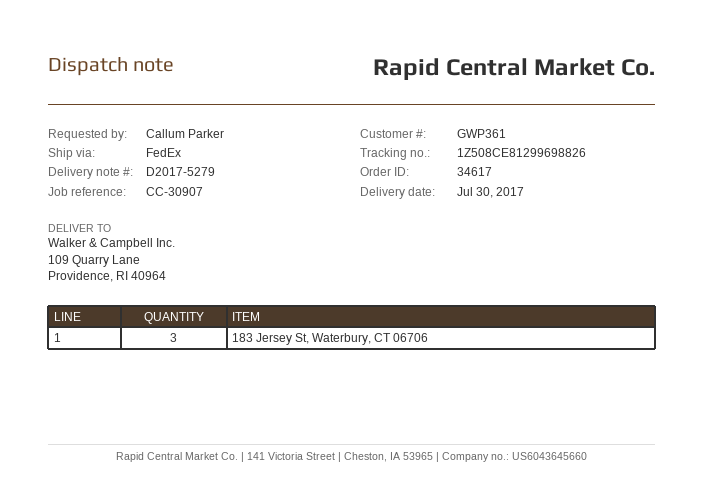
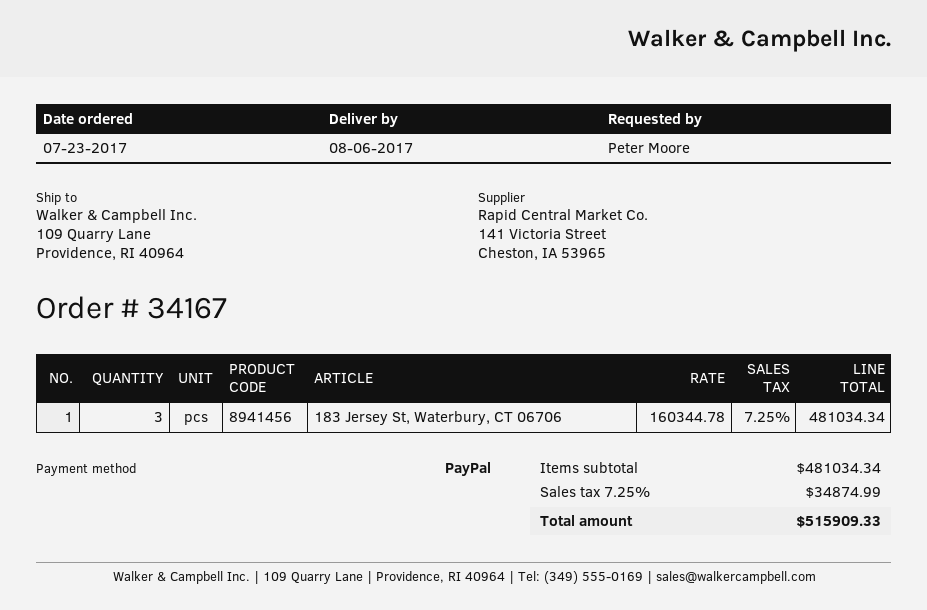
order number: 34617 -> 34167
delivery date: 2017-07-30 -> 2017-08-06
ordered by: Callum Parker -> Peter Moore

